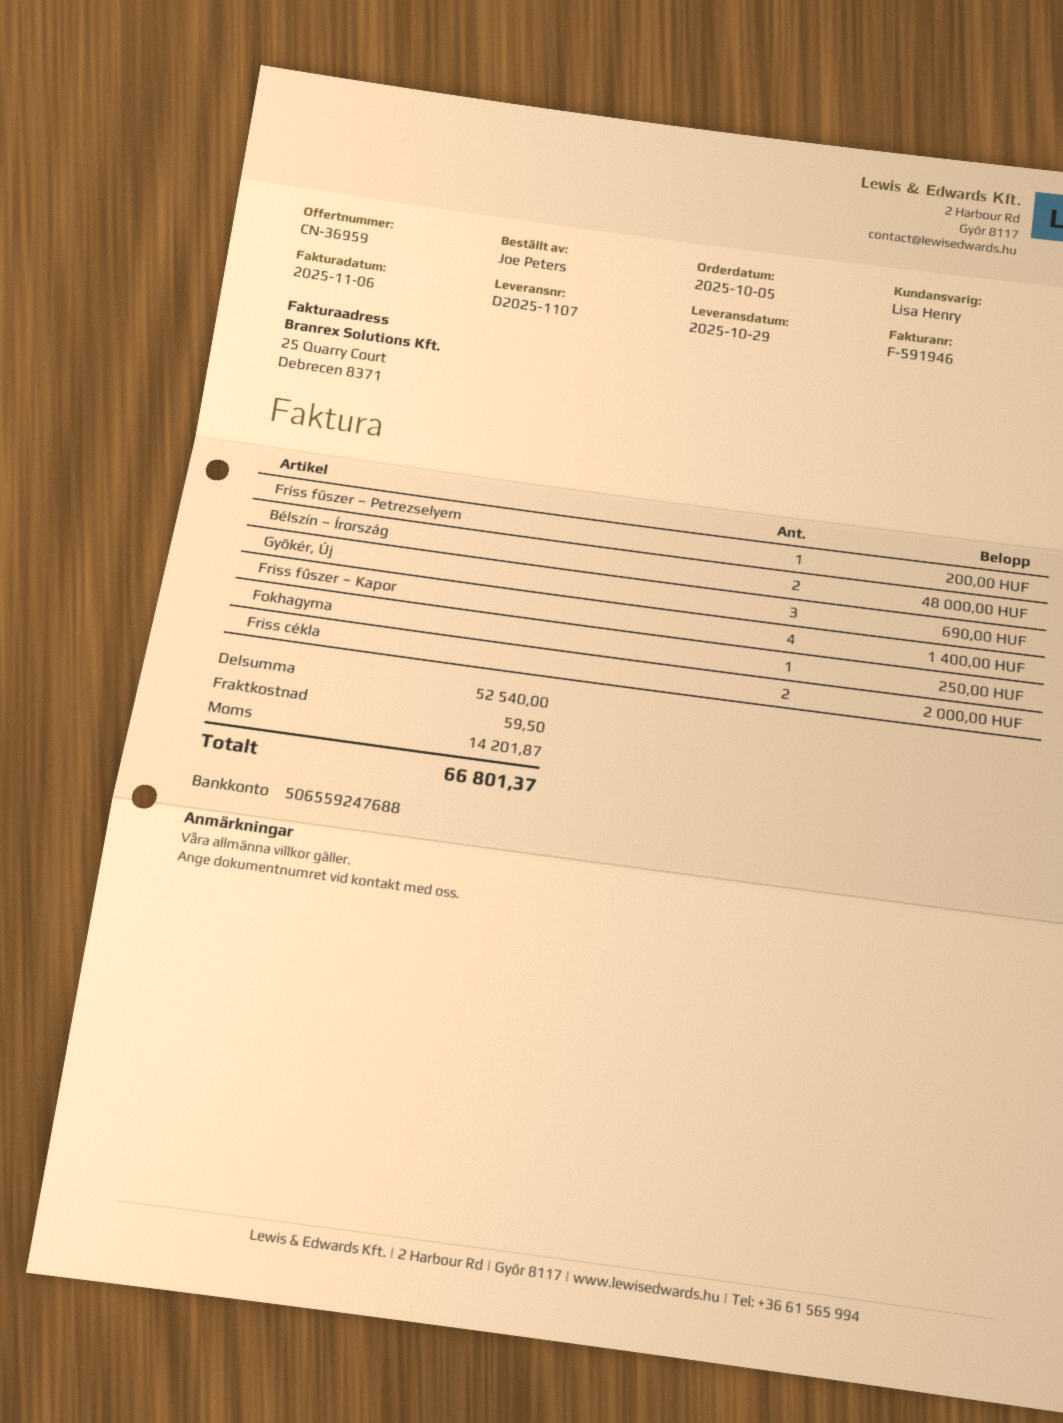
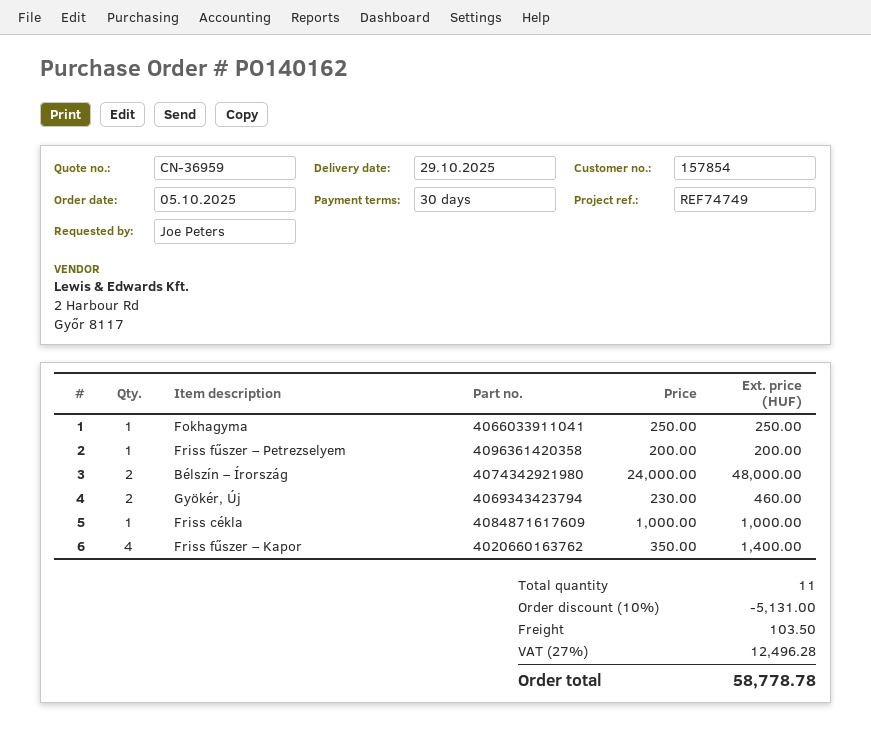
Gyökér, Új: 3 for 690.00 -> 2 for 460.00
Friss cékla: 2 for 2000.00 -> 1 for 1000.00
discount: none -> 10% = 5131.00
shipping: 59.50 -> 103.50
tax: 14201.87 -> 12496.28
total: 66801.37 -> 58778.78

